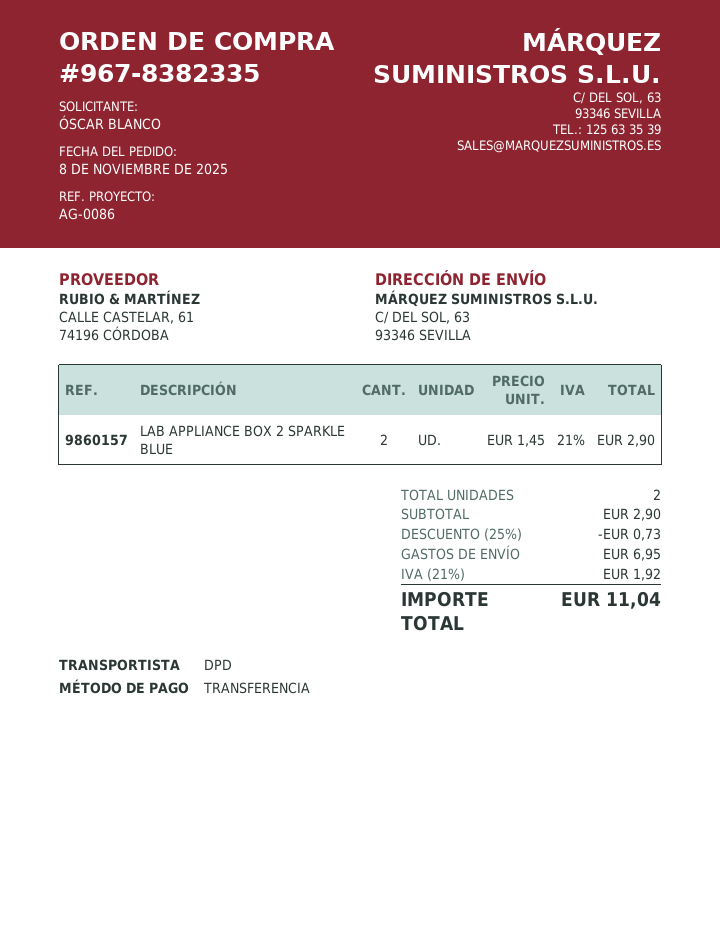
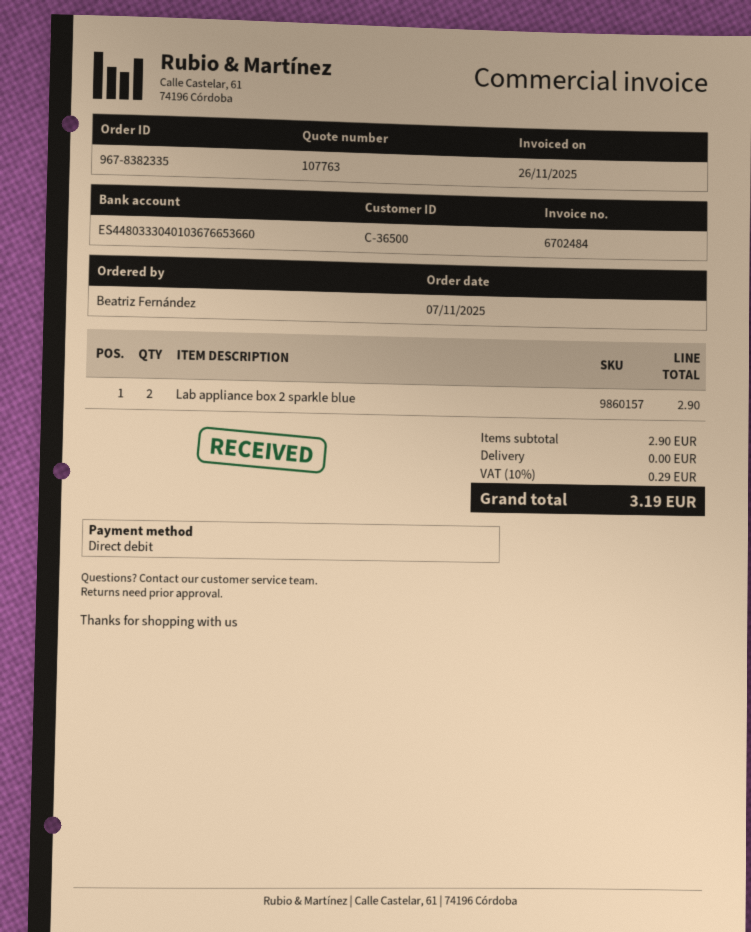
order date: 2025-11-08 -> 2025-11-07
ordered by: ÓSCAR BLANCO -> Beatriz Fernández
payment method: bank transfer -> direct debit
discount: 25% = 0.73 -> none
shipping: 6.95 -> 0.00
tax: 21% = 1.92 -> 10% = 0.29
total: 11.04 -> 3.19

